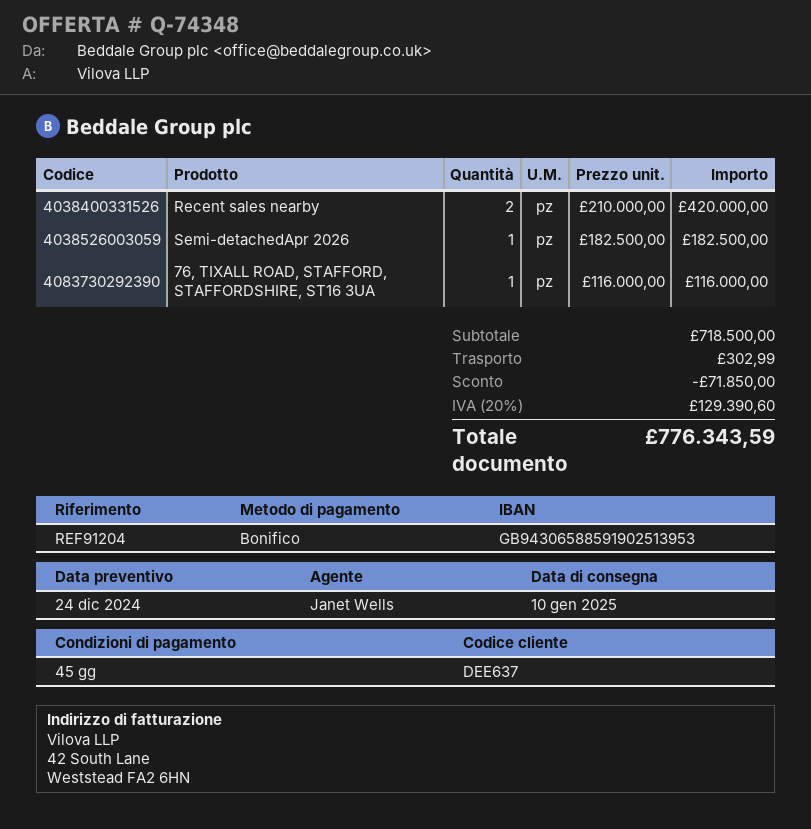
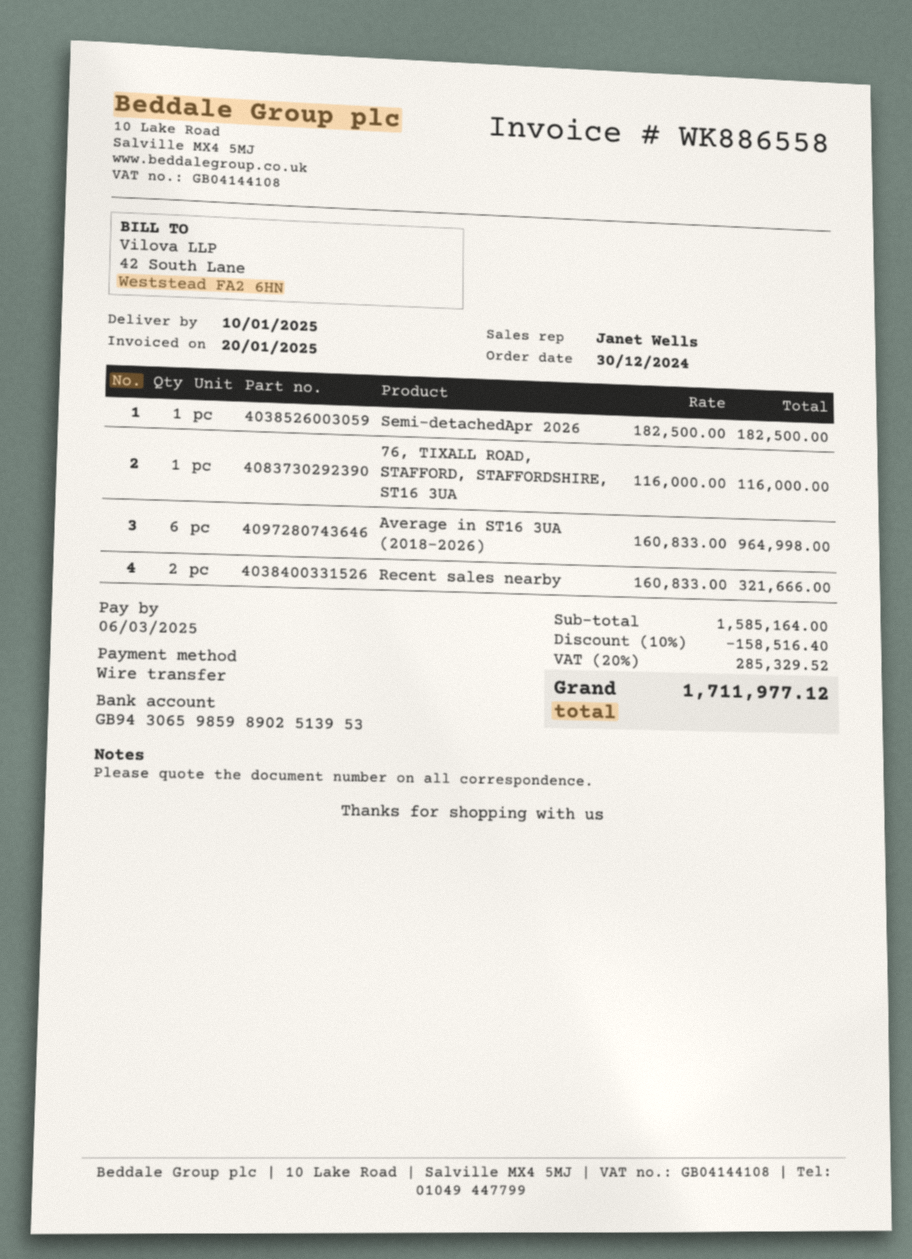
bank account: GB94306588591902513953 -> GB94306598598902513953
Recent sales nearby: 2 x 210000.00 = 420000.00 -> 2 x 160833.00 = 321666.00
Average in ST16 3UA (2018–2026): none -> 6 x 160833.00 = 964998.00
subtotal: 718500.00 -> 1585164.00
discount: 71850.00 -> 158516.40
shipping: 302.99 -> none
tax: 20% = 129390.60 -> 20% = 285329.52
total: 776343.59 -> 1711977.12

